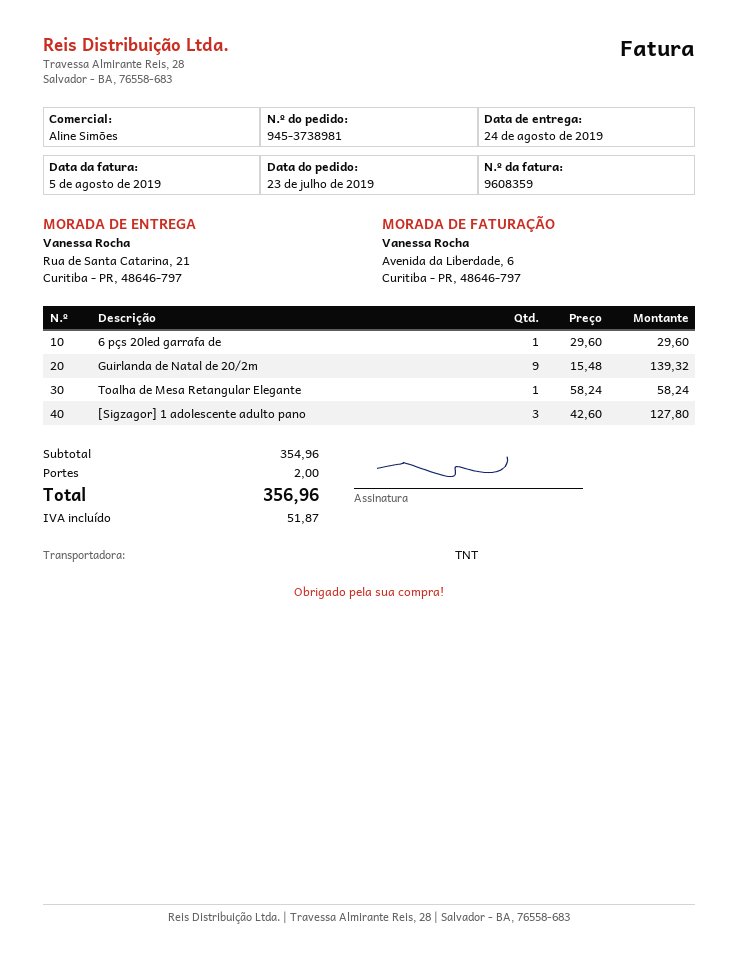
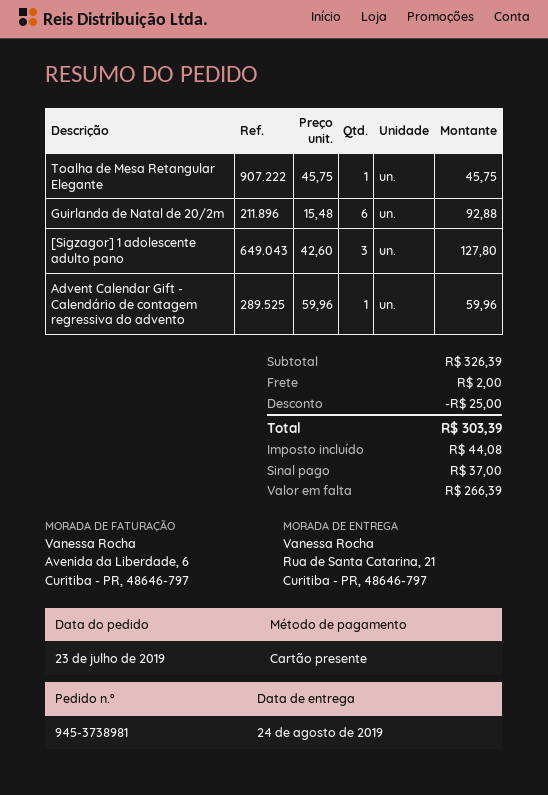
6 pçs 20led garrafa de: 1 x 29.60 = 29.60 -> none
Guirlanda de Natal de 20/2m: 9 x 15.48 = 139.32 -> 6 x 15.48 = 92.88
Toalha de Mesa Retangular Elegante: 1 x 58.24 = 58.24 -> 1 x 45.75 = 45.75
Advent Calendar Gift - Calendário de contagem regressiva do advento: none -> 1 x 59.96 = 59.96
subtotal: 354.96 -> 326.39
discount: none -> 25.00
tax: 51.87 -> 44.08
total: 356.96 -> 303.39

